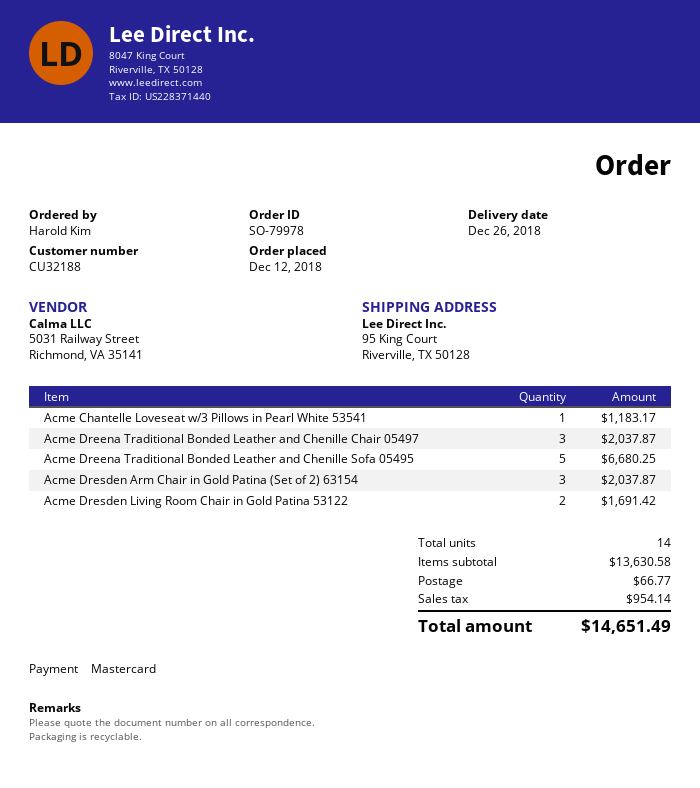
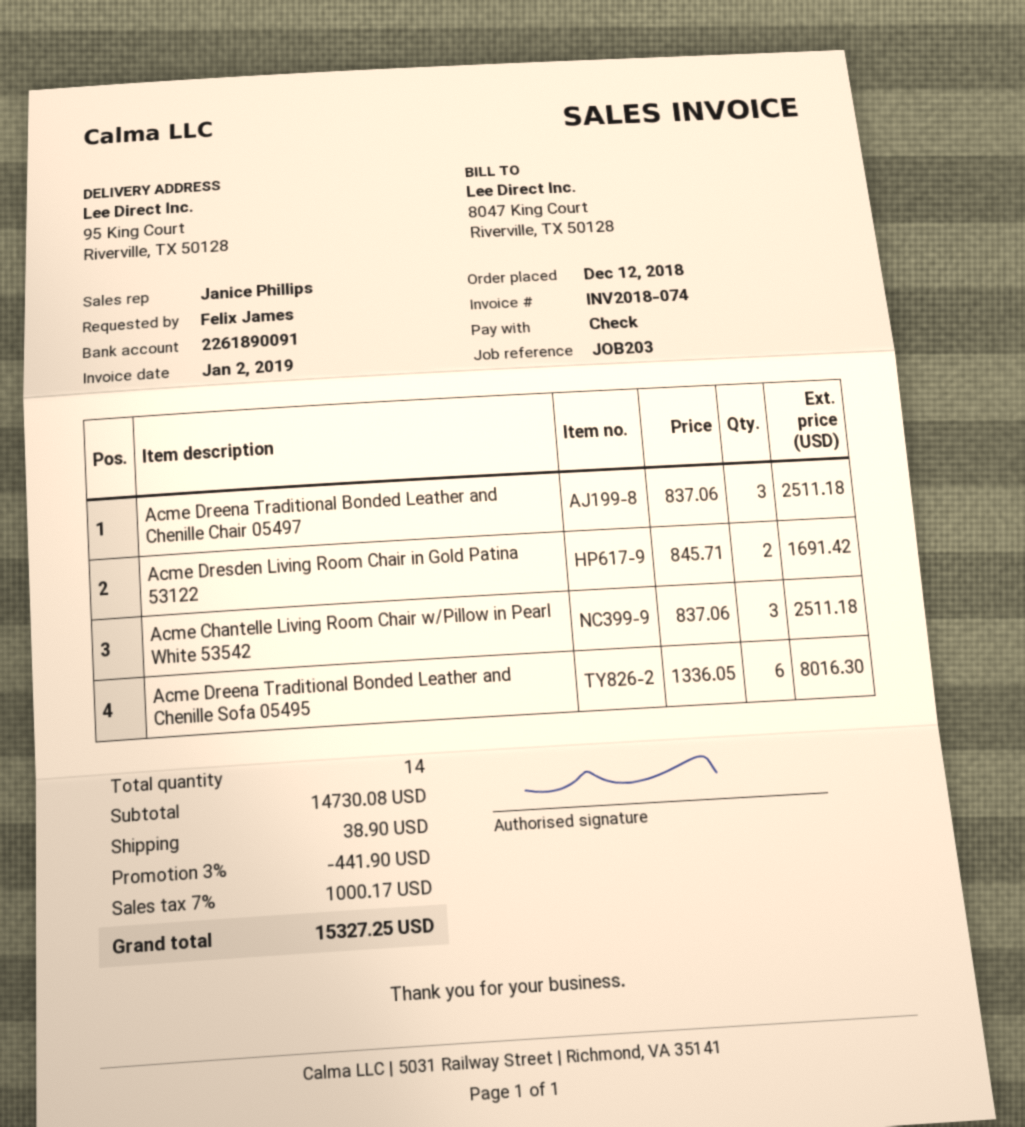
ordered by: Harold Kim -> Felix James
payment method: Mastercard -> cheque
Acme Chantelle Loveseat w/3 Pillows in Pearl White 53541: 1 for 1183.17 -> none
Acme Dreena Traditional Bonded Leather and Chenille Chair 05497: 3 for 2037.87 -> 3 for 2511.18
Acme Dreena Traditional Bonded Leather and Chenille Sofa 05495: 5 for 6680.25 -> 6 for 8016.30
Acme Dresden Arm Chair in Gold Patina (Set of 2) 63154: 3 for 2037.87 -> none
Acme Chantelle Living Room Chair w/Pillow in Pearl White 53542: none -> 3 for 2511.18
subtotal: 13630.58 -> 14730.08
discount: none -> 3% = 441.90
shipping: 66.77 -> 38.90
tax: 954.14 -> 1000.17
total: 14651.49 -> 15327.25

